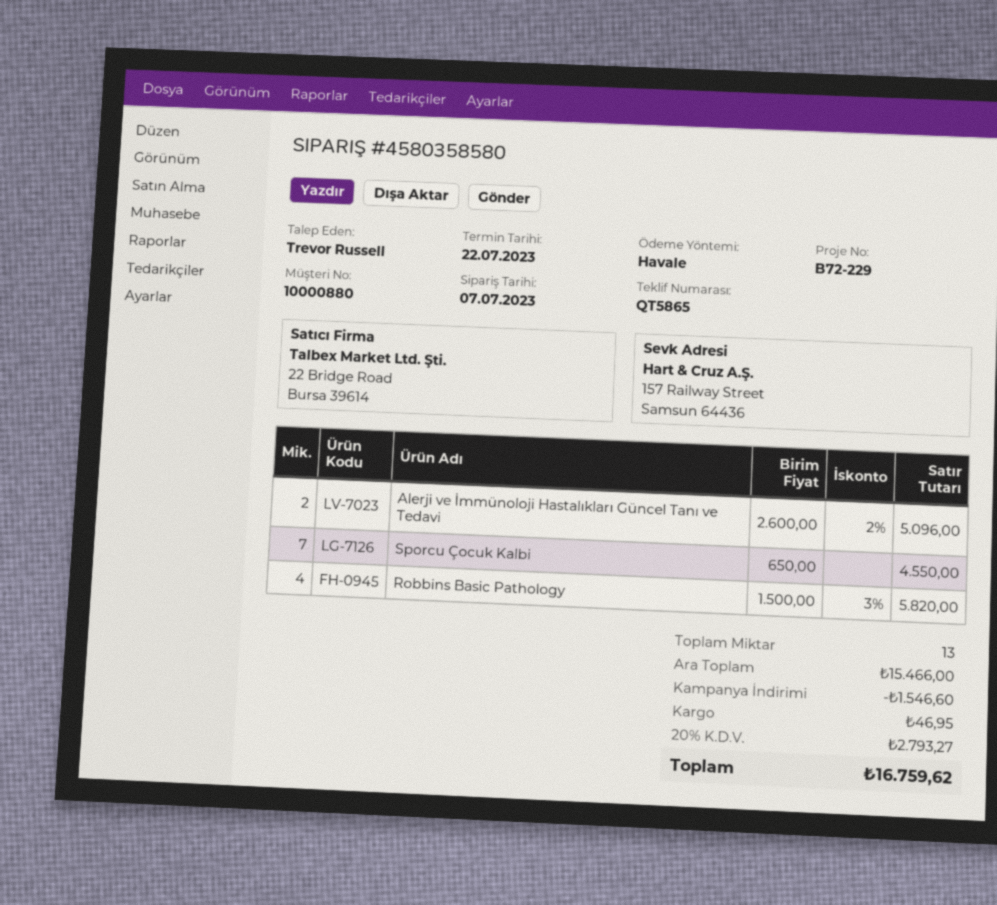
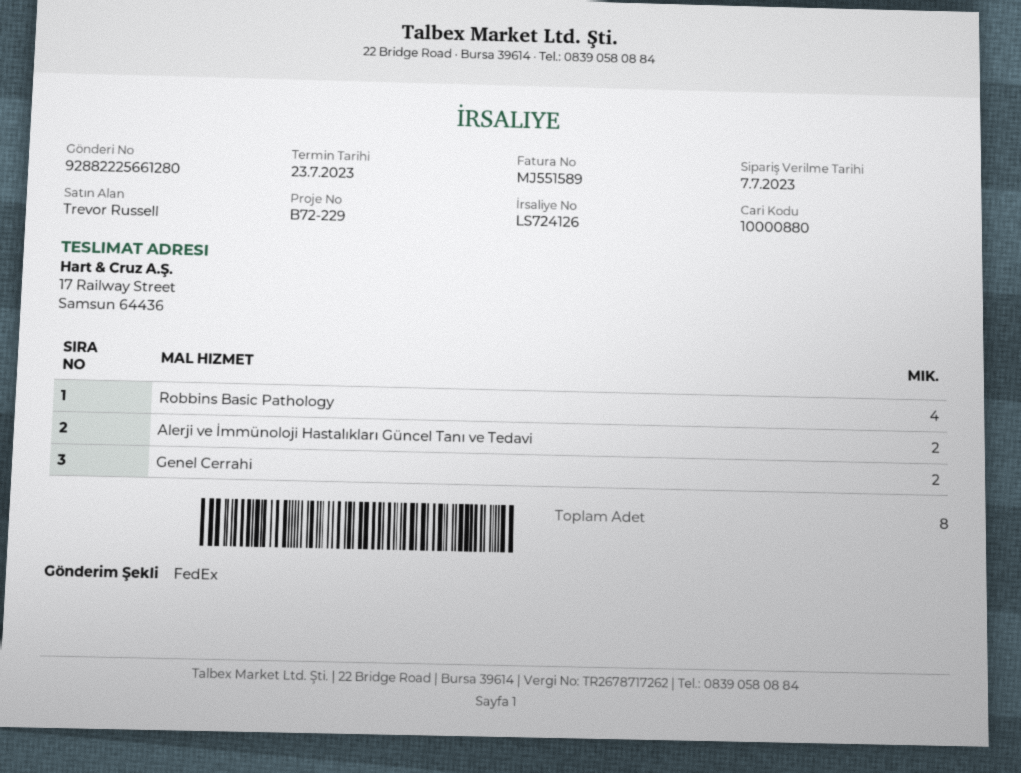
delivery date: 2023-07-22 -> 2023-07-23
ship to: 157 Railway Street, Samsun 64436 -> 17 Railway Street, Samsun 64436
Sporcu Çocuk Kalbi: 7 -> none
Genel Cerrahi: none -> 2
total quantity: 13 -> 8

